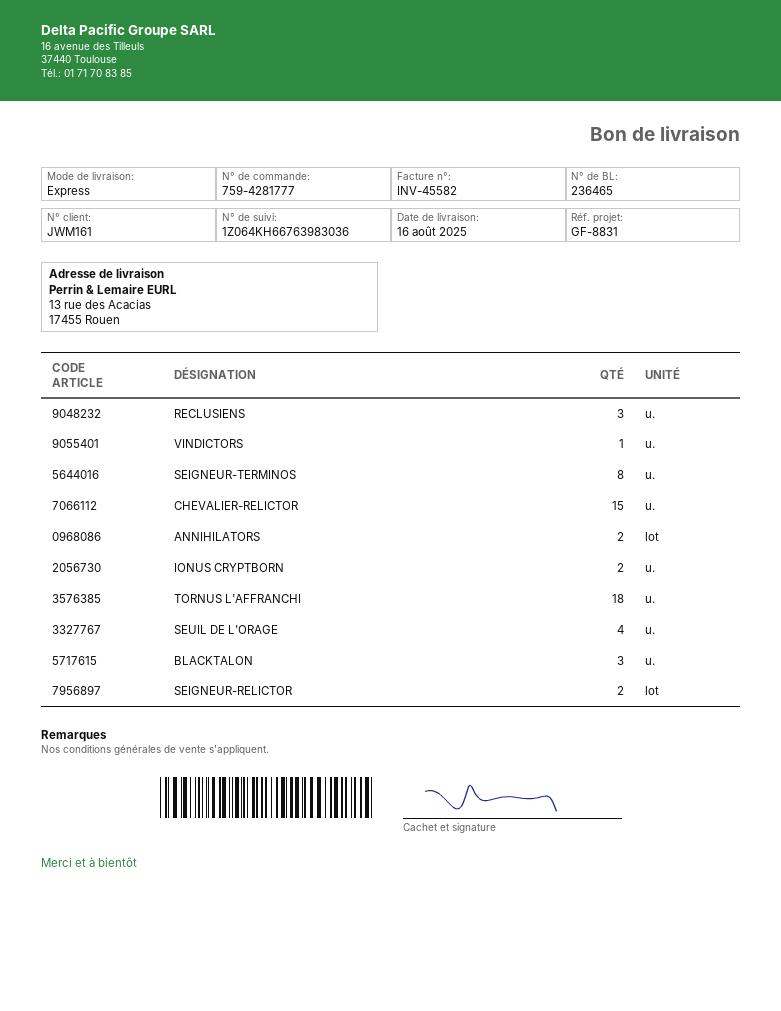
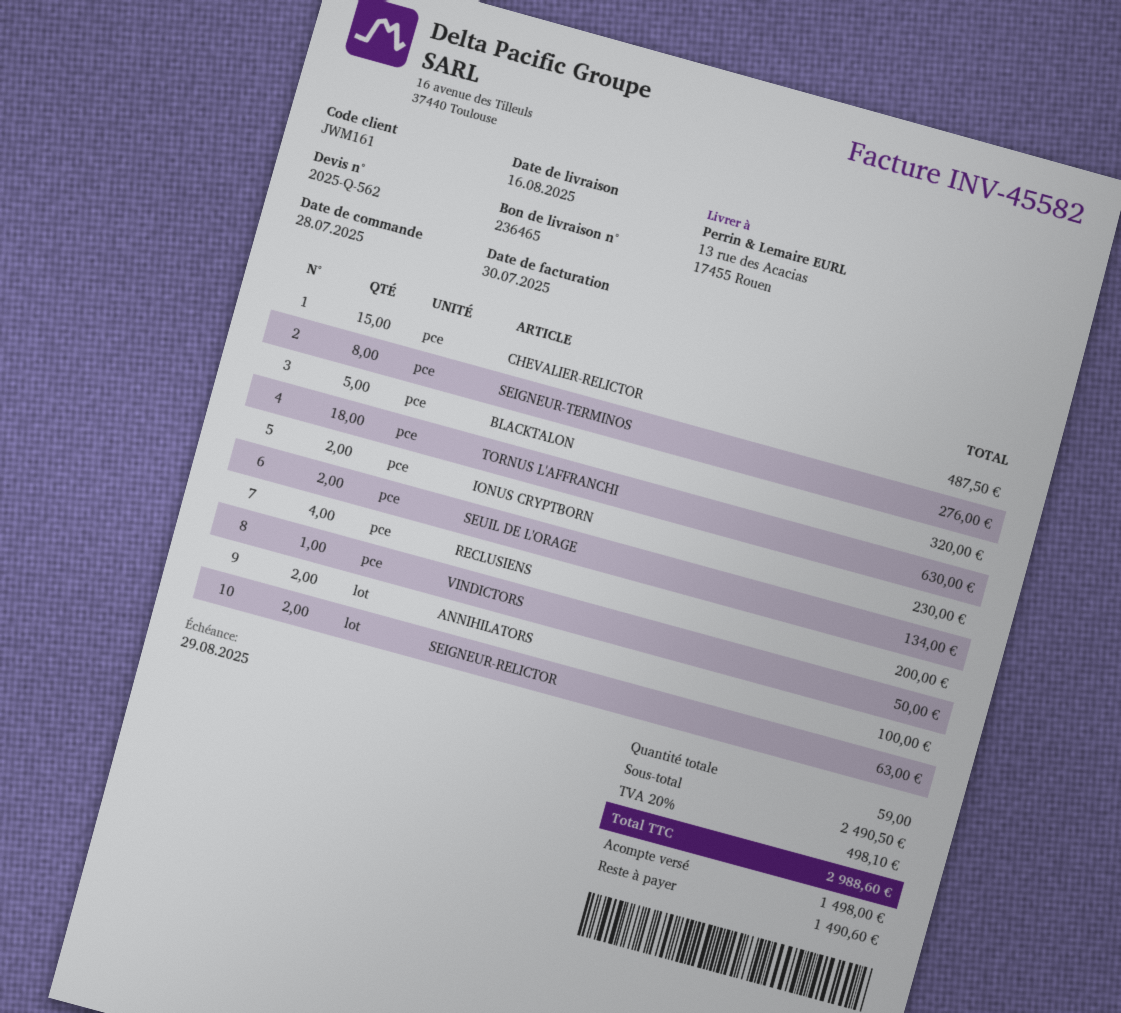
RECLUSIENS: 3 -> 4
SEUIL DE L'ORAGE: 4 -> 2
BLACKTALON: 3 -> 5

